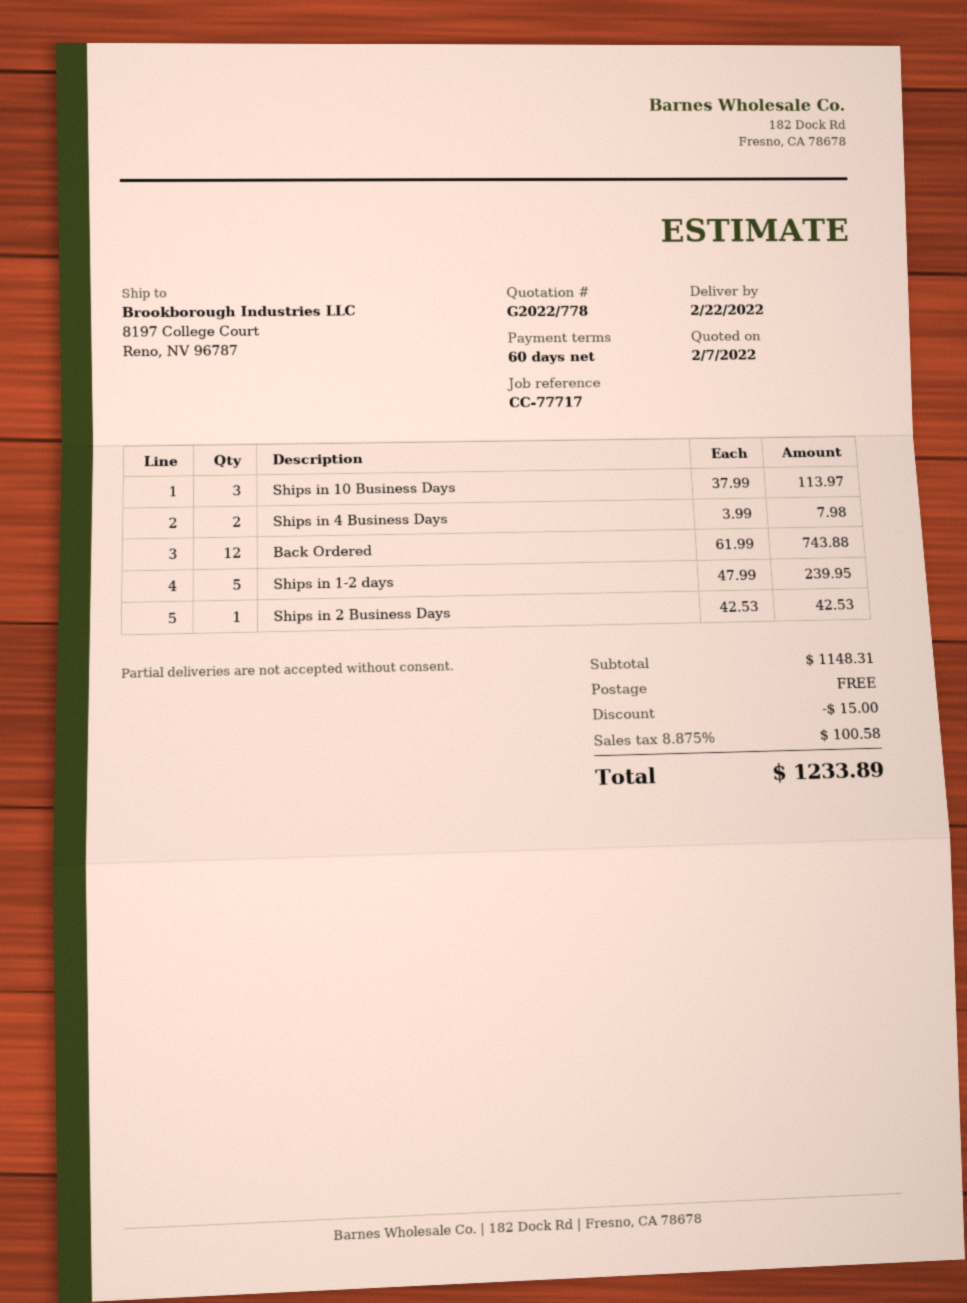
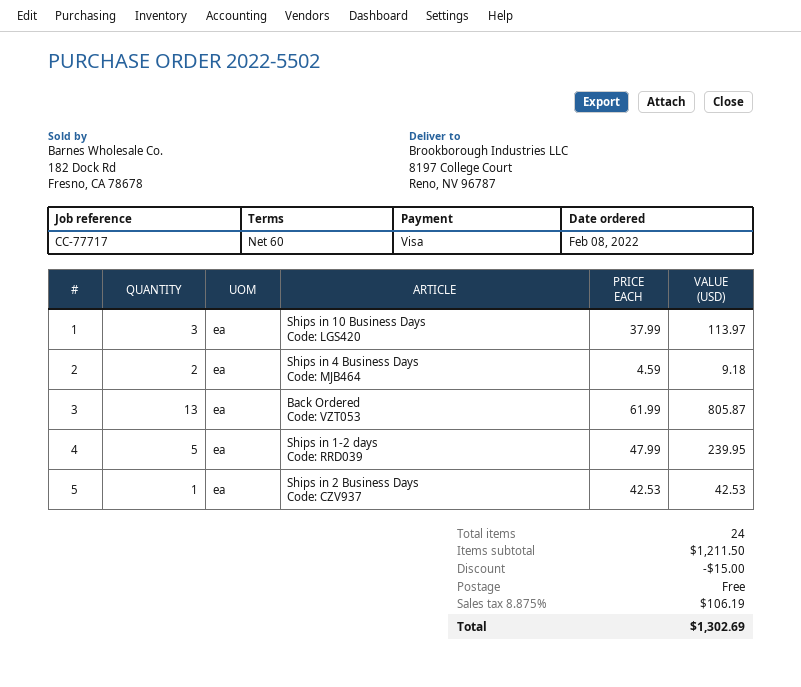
Ships in 4 Business Days: 2 x 3.99 = 7.98 -> 2 x 4.59 = 9.18
Back Ordered: 12 x 61.99 = 743.88 -> 13 x 61.99 = 805.87
subtotal: 1148.31 -> 1211.50
tax: 8.875% = 100.58 -> 8.875% = 106.19
total: 1233.89 -> 1302.69

